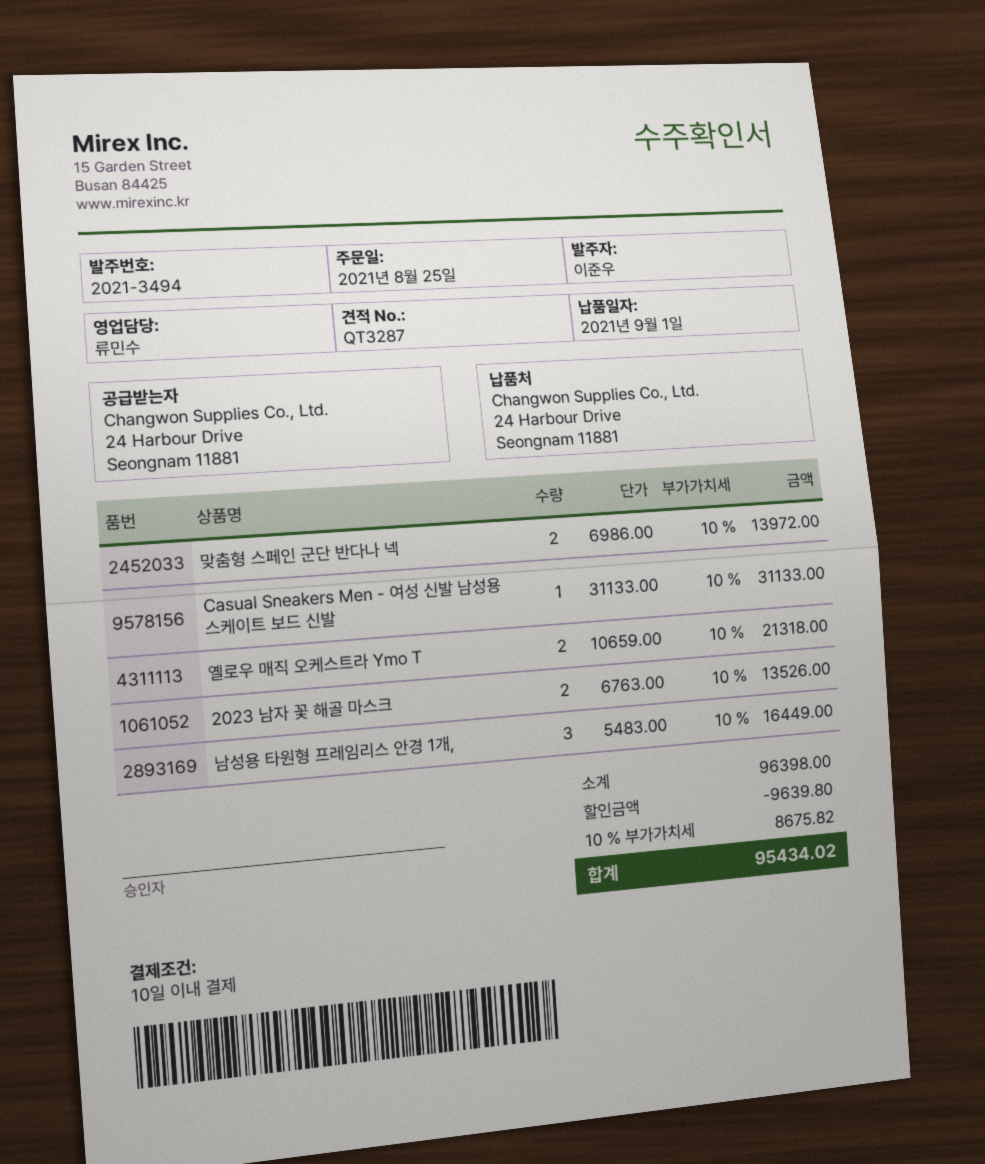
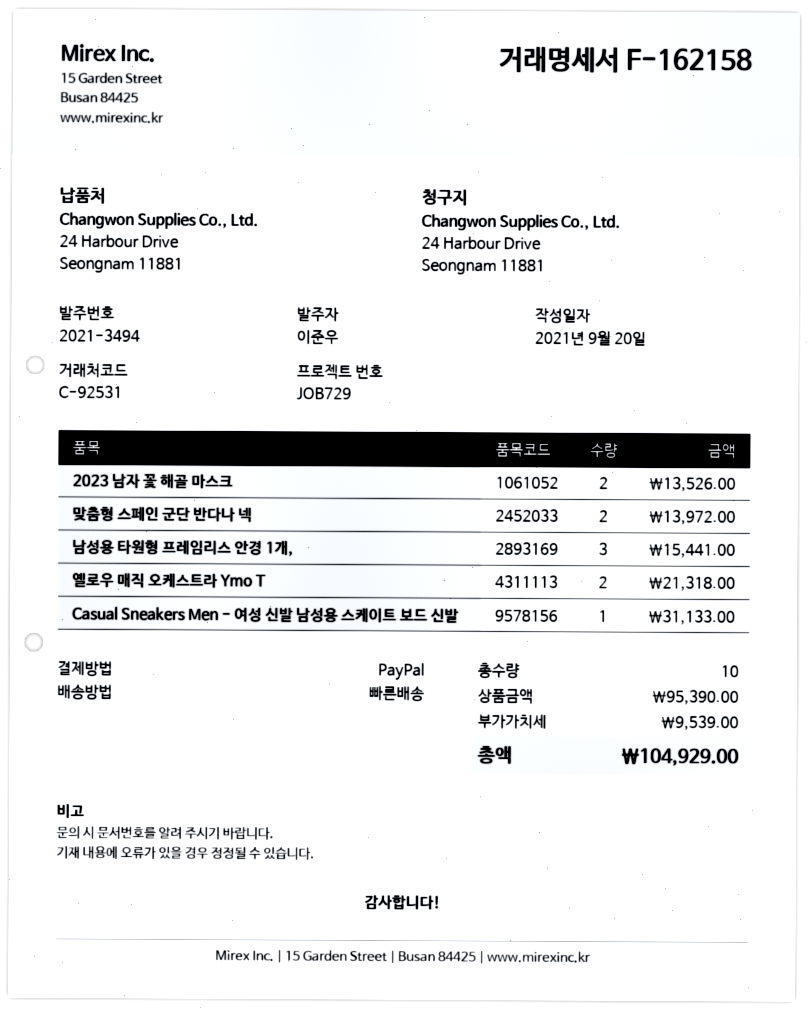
남성용 타원형 프레임리스 안경 1개,: 3 for 16449.00 -> 3 for 15441.00
subtotal: 96398.00 -> 95390.00
discount: 9639.80 -> none
tax: 8675.82 -> 9539.00
total: 95434.02 -> 104929.00

